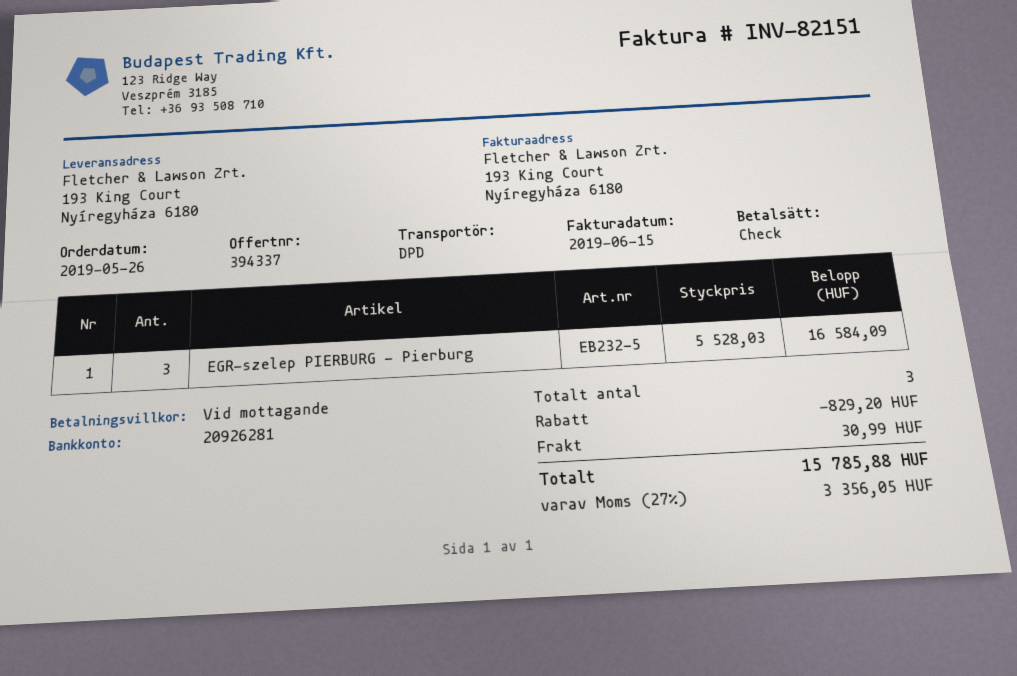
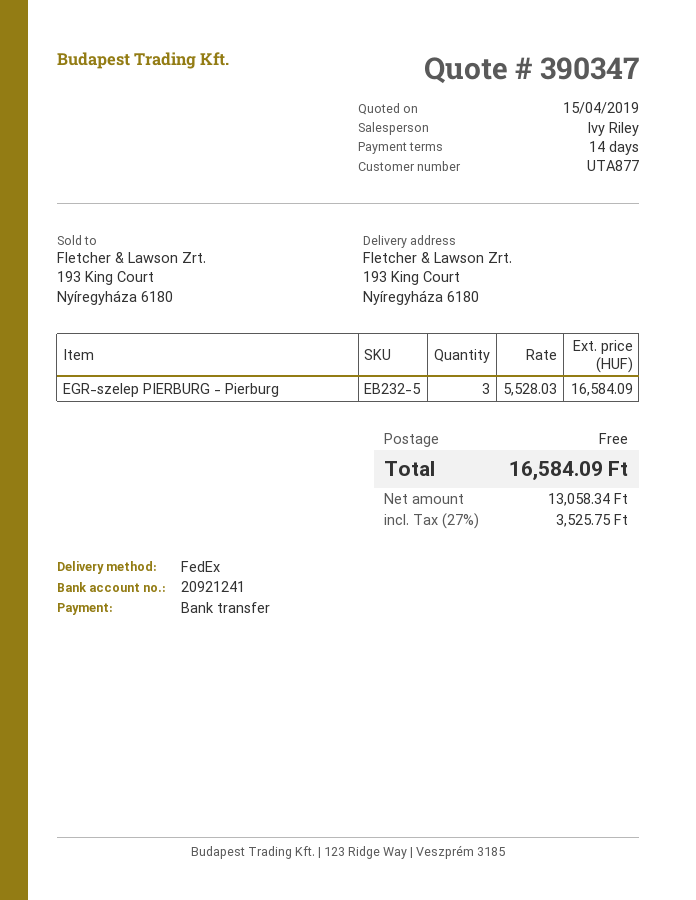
quote number: 394337 -> 390347
payment terms: on receipt -> 14 days
payment method: cheque -> bank transfer
bank account: 20926281 -> 20921241
shipping method: DPD -> FedEx
discount: 829.20 -> none
shipping: 30.99 -> 0.00
tax: 27% = 3356.05 -> 27% = 3525.75
total: 15785.88 -> 16584.09

